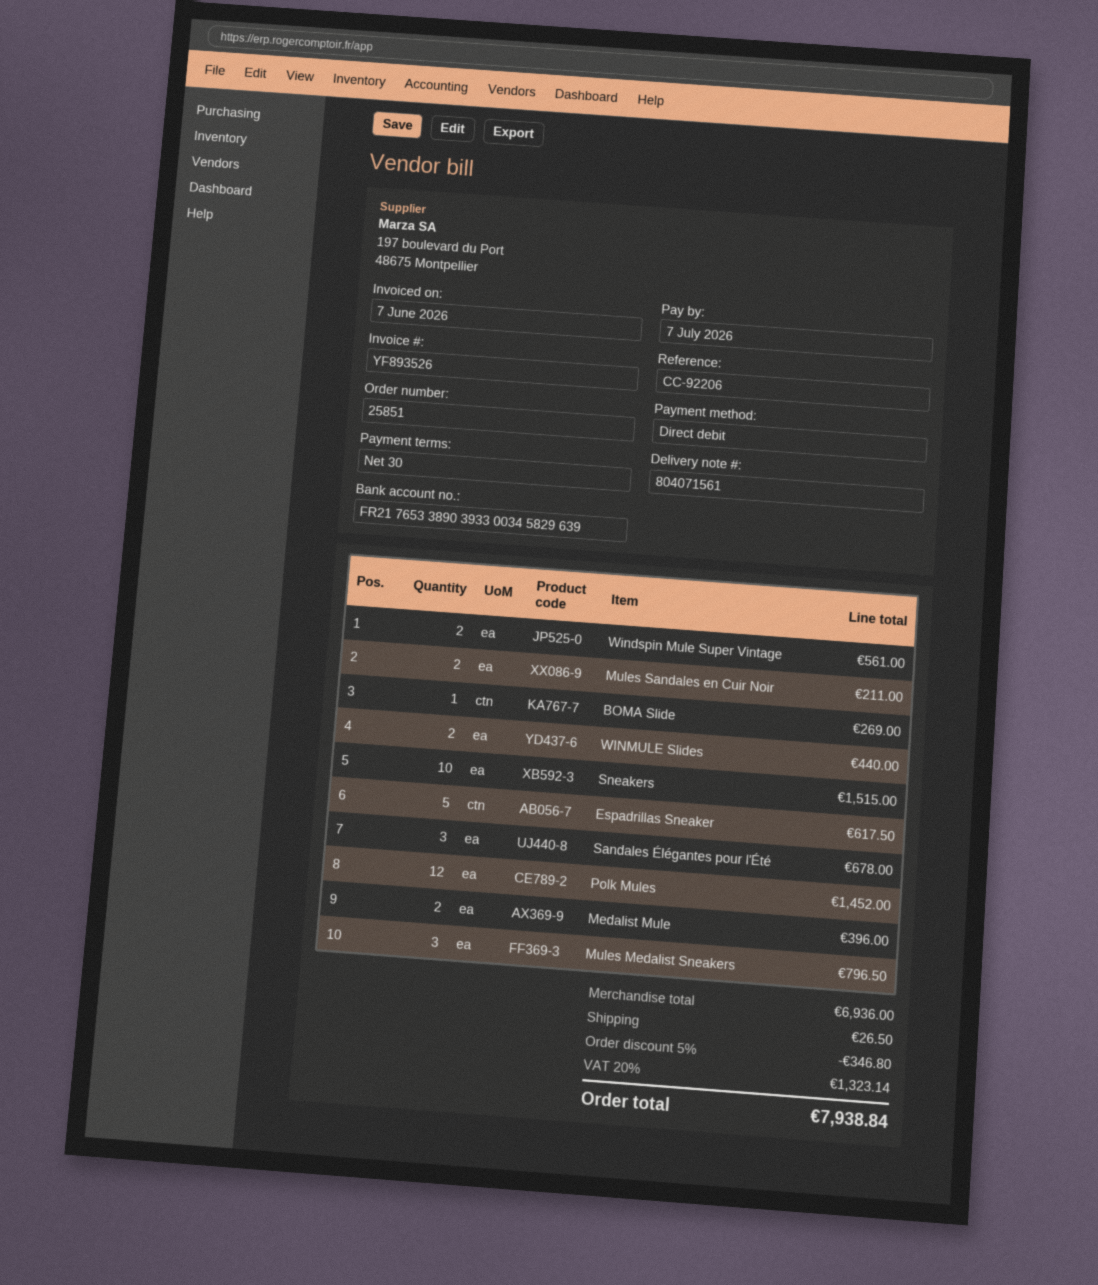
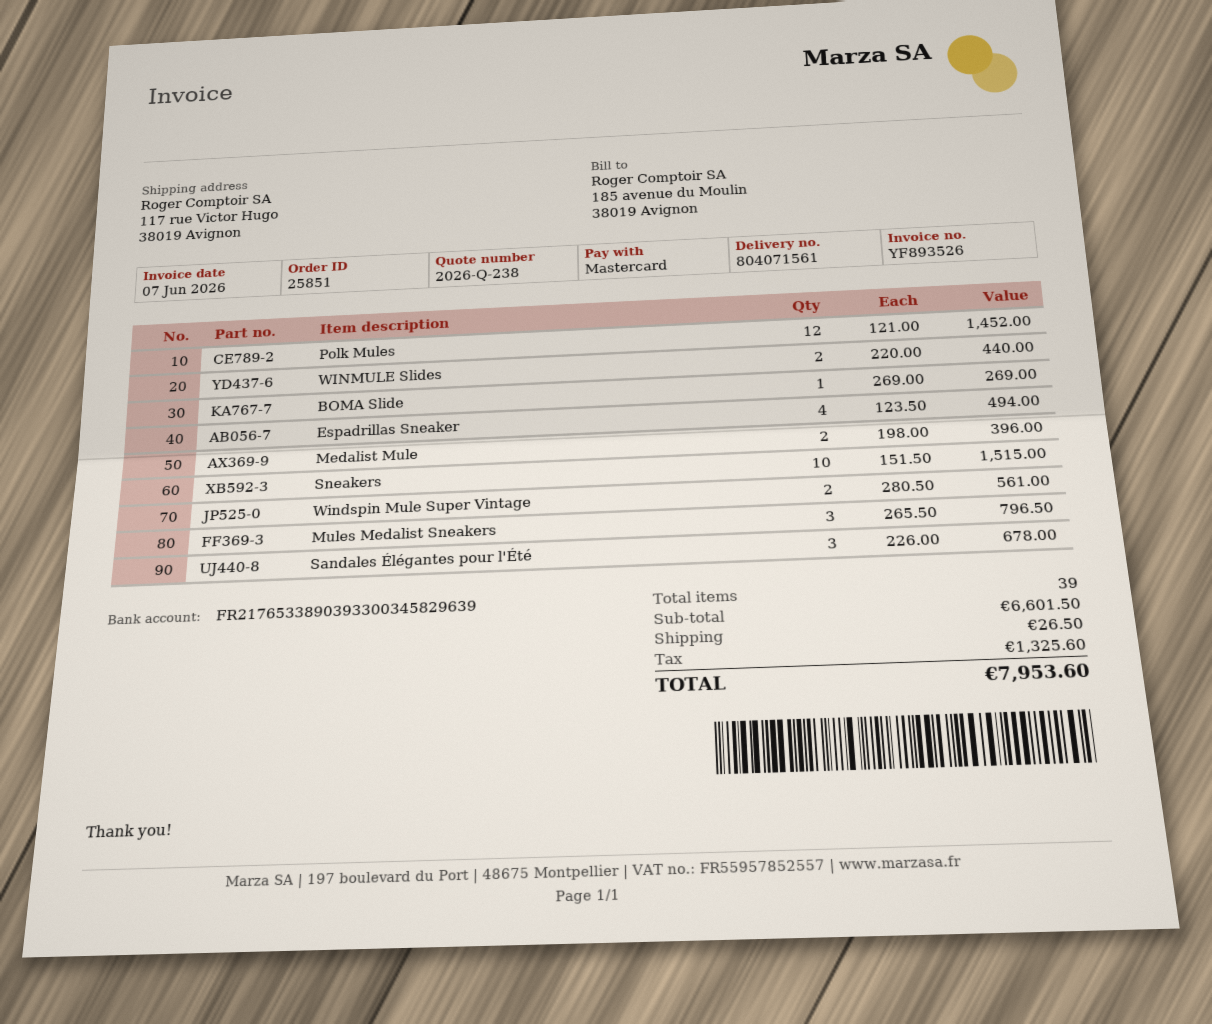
payment method: direct debit -> Mastercard
Mules Sandales en Cuir Noir: 2 for 211.00 -> none
Espadrillas Sneaker: 5 for 617.50 -> 4 for 494.00
subtotal: 6936.00 -> 6601.50
discount: 5% = 346.80 -> none
tax: 1323.14 -> 1325.60
total: 7938.84 -> 7953.60

